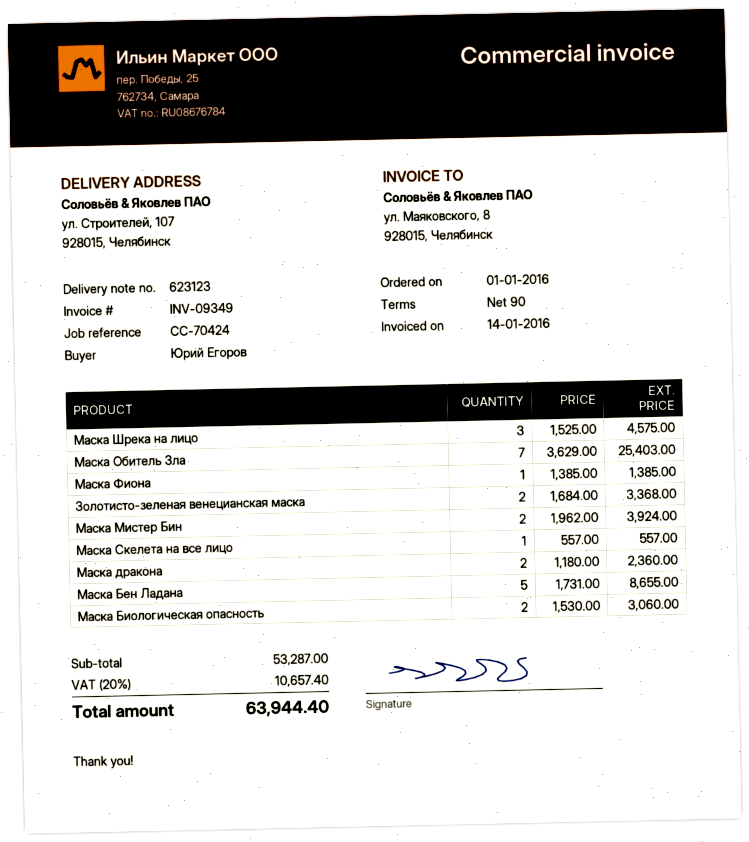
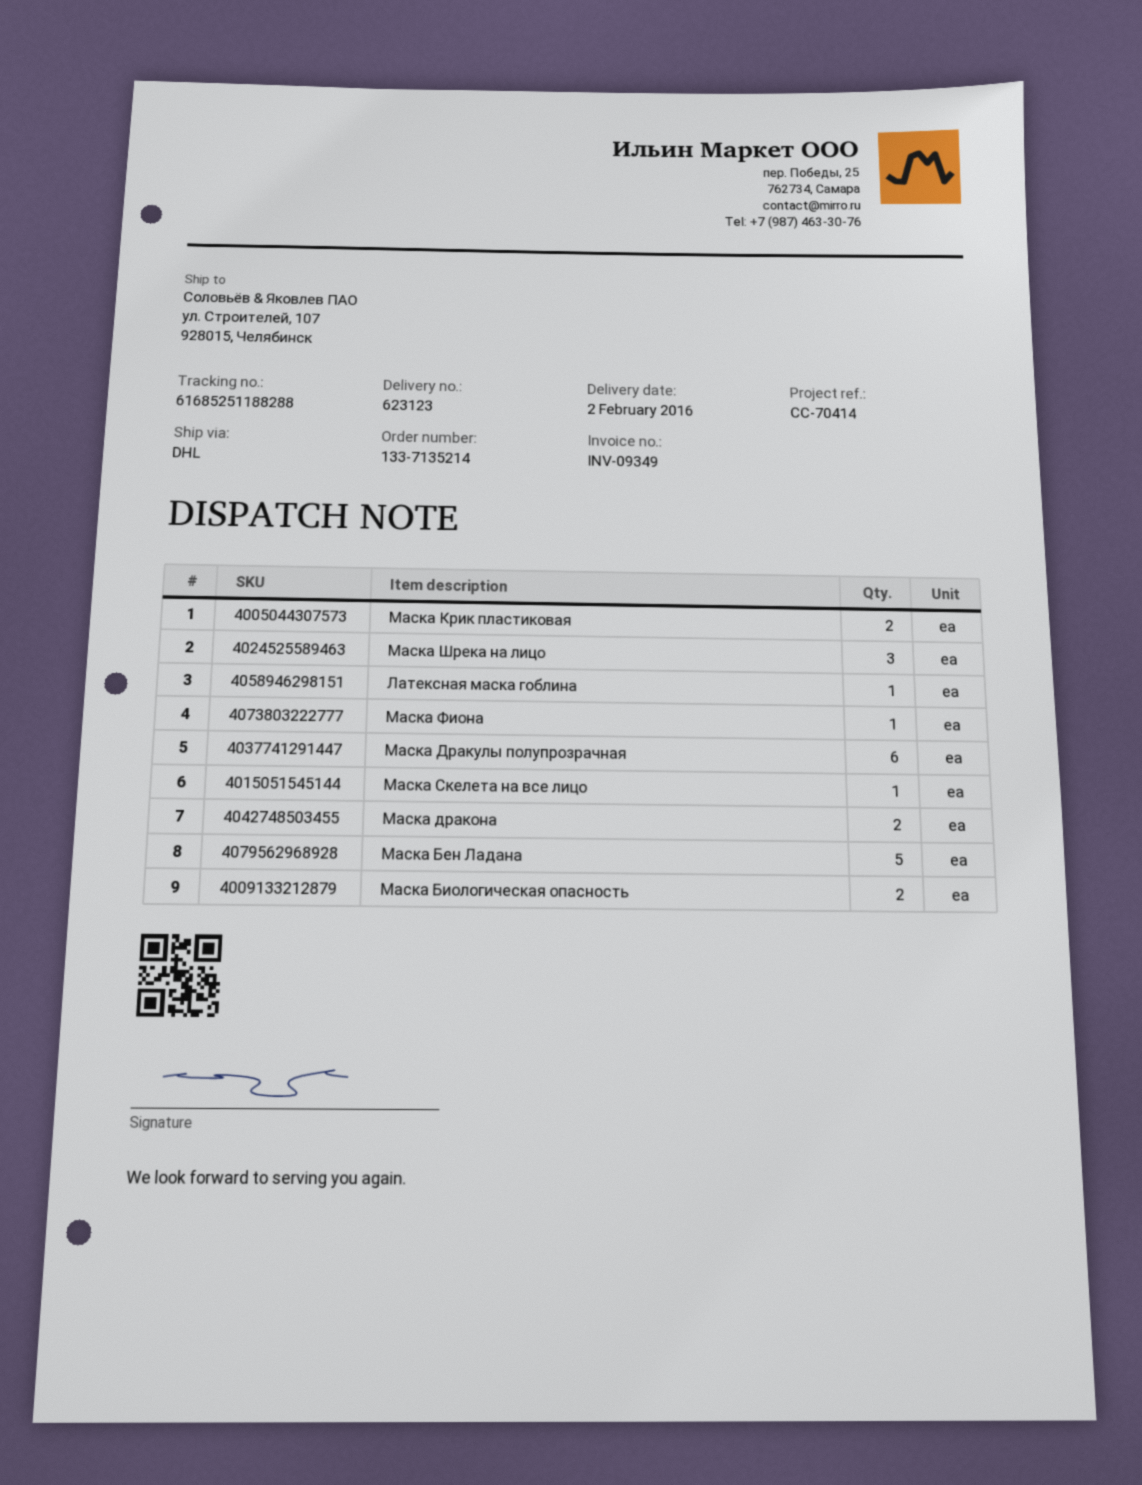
reference: CC-70424 -> CC-70414
Маска Обитель Зла: 7 -> none
Золотисто-зеленая венецианская маска: 2 -> none
Маска Мистер Бин: 2 -> none
Маска Крик пластиковая: none -> 2
Латексная маска гоблина: none -> 1
Маска Дракулы полупрозрачная: none -> 6

